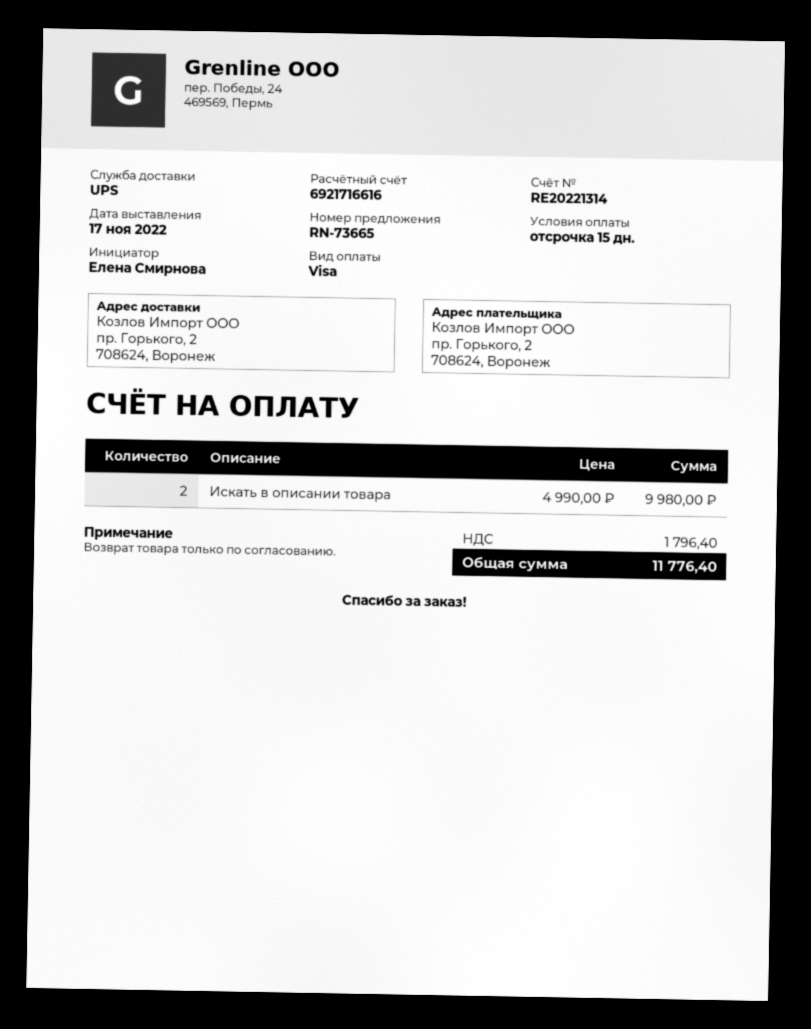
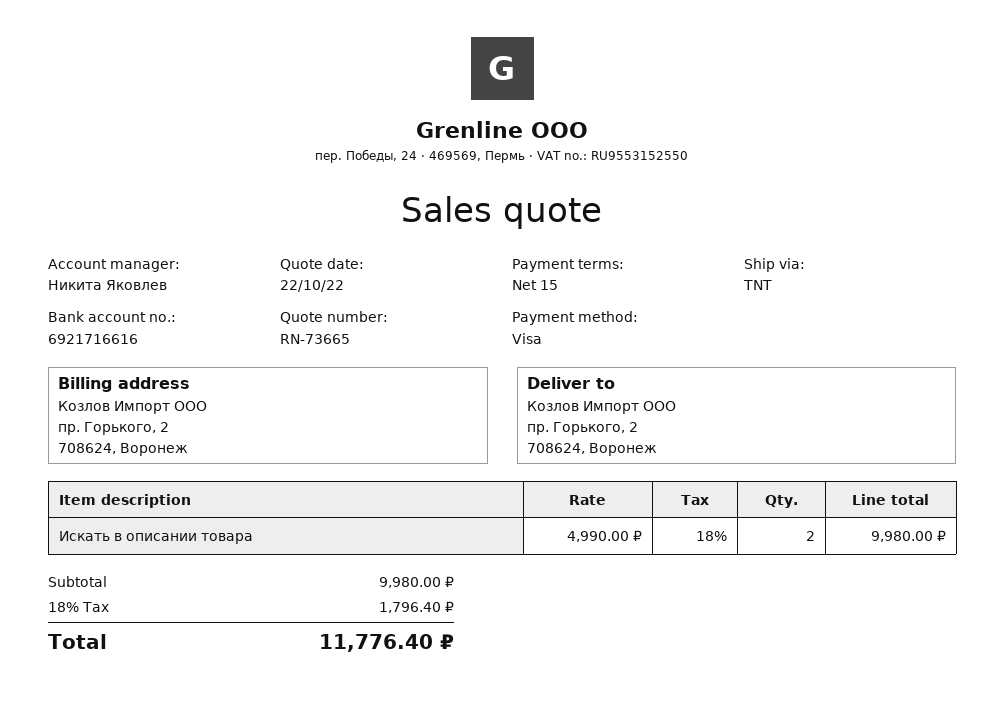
shipping method: UPS -> TNT

